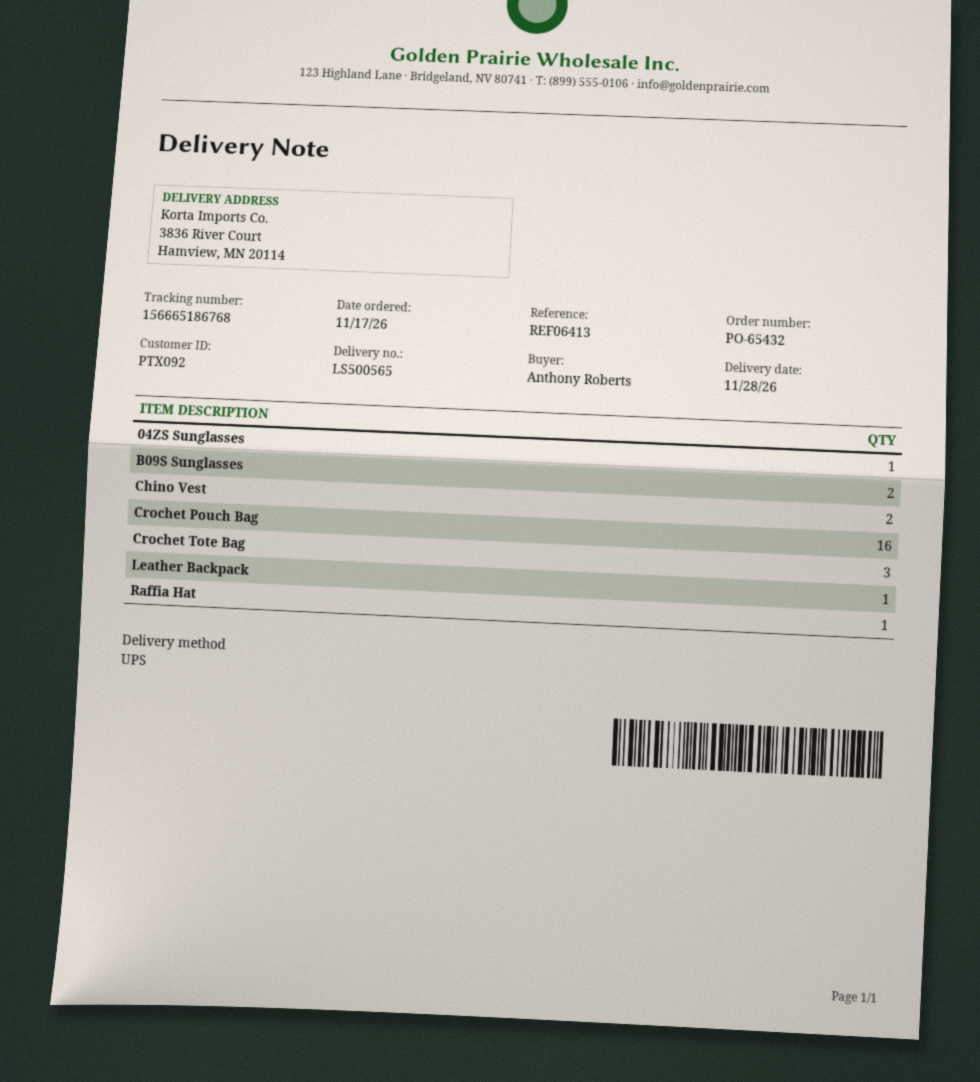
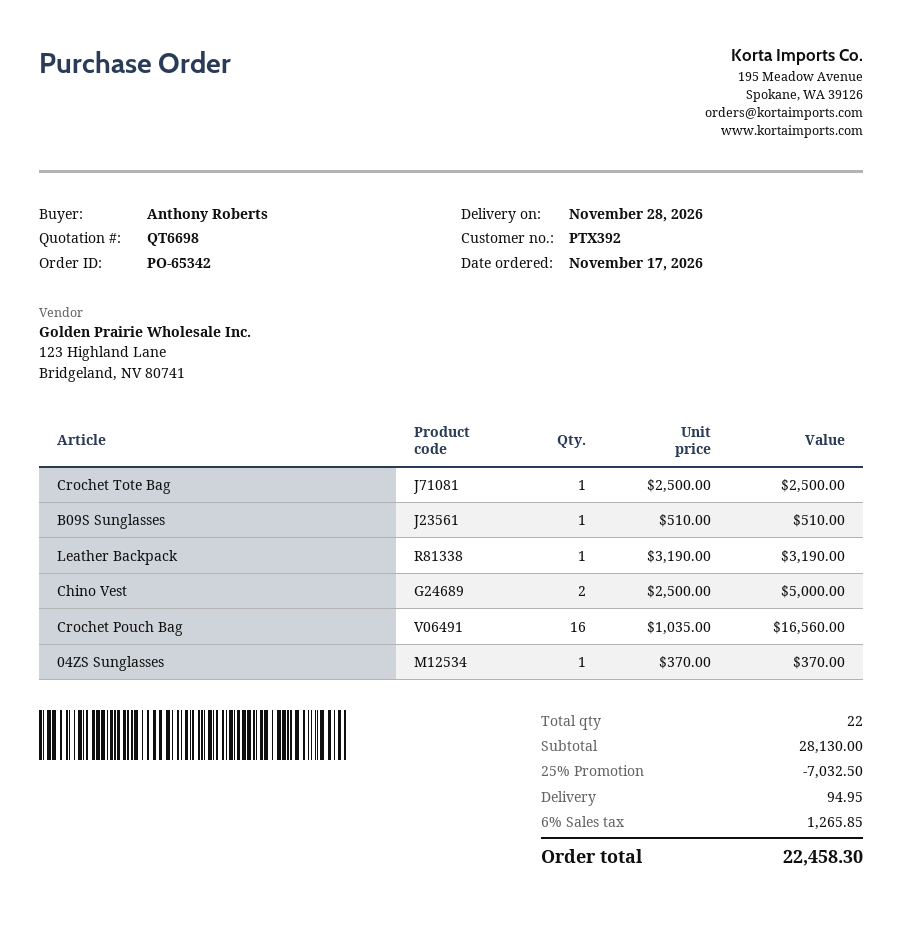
order number: PO-65432 -> PO-65342
customer number: PTX092 -> PTX392
B09S Sunglasses: 2 -> 1
Crochet Tote Bag: 3 -> 1
Raffia Hat: 1 -> none

